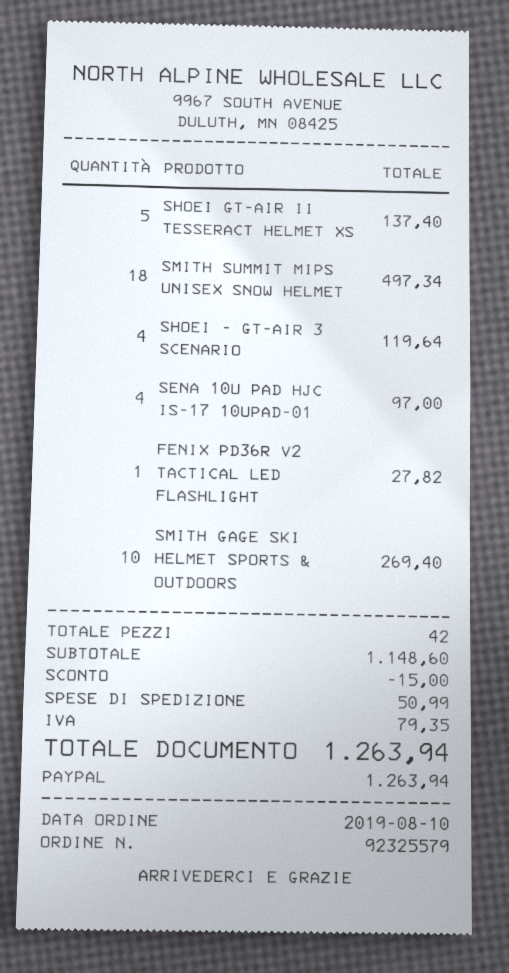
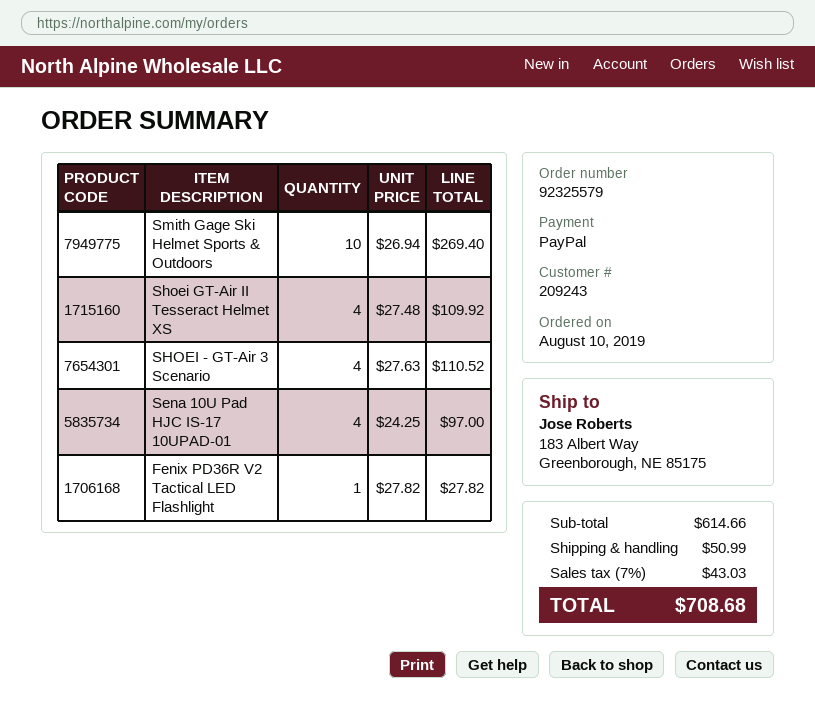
SHOEI GT-AIR II TESSERACT HELMET XS: 5 for 137.40 -> 4 for 109.92
SMITH SUMMIT MIPS UNISEX SNOW HELMET: 18 for 497.34 -> none
SHOEI - GT-AIR 3 SCENARIO: 4 for 119.64 -> 4 for 110.52
subtotal: 1148.60 -> 614.66
discount: 15.00 -> none
tax: 79.35 -> 43.03
total: 1263.94 -> 708.68

